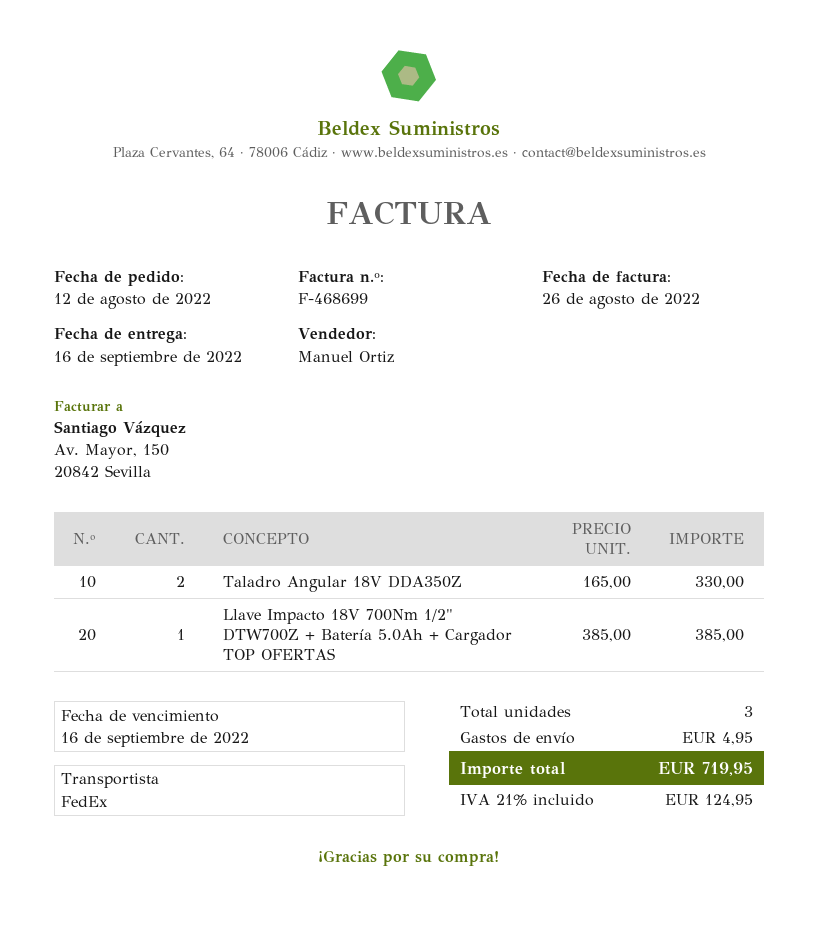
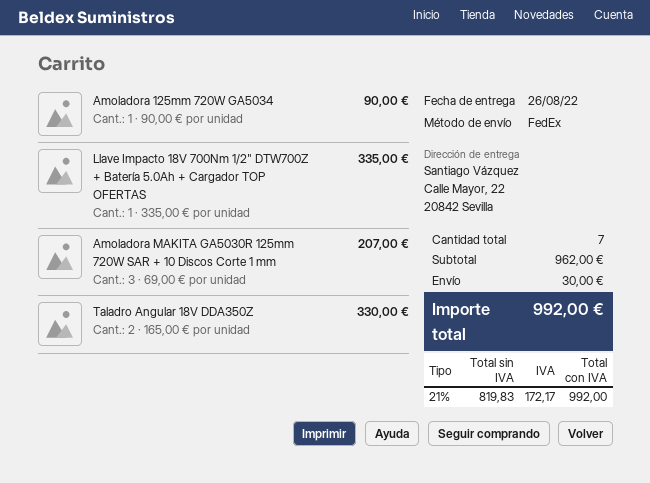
delivery date: 2022-09-16 -> 2022-08-26
Llave Impacto 18V 700Nm 1/2" DTW700Z + Batería 5.0Ah + Cargador TOP OFERTAS: 1 x 385.00 = 385.00 -> 1 x 335.00 = 335.00
Amoladora 125mm 720W GA5034: none -> 1 x 90.00 = 90.00
Amoladora MAKITA GA5030R 125mm 720W SAR + 10 Discos Corte 1 mm: none -> 3 x 69.00 = 207.00
total quantity: 3 -> 7
shipping: 4.95 -> 30.00
tax: 21% = 124.95 -> 21% = 172.17
total: 719.95 -> 992.00

